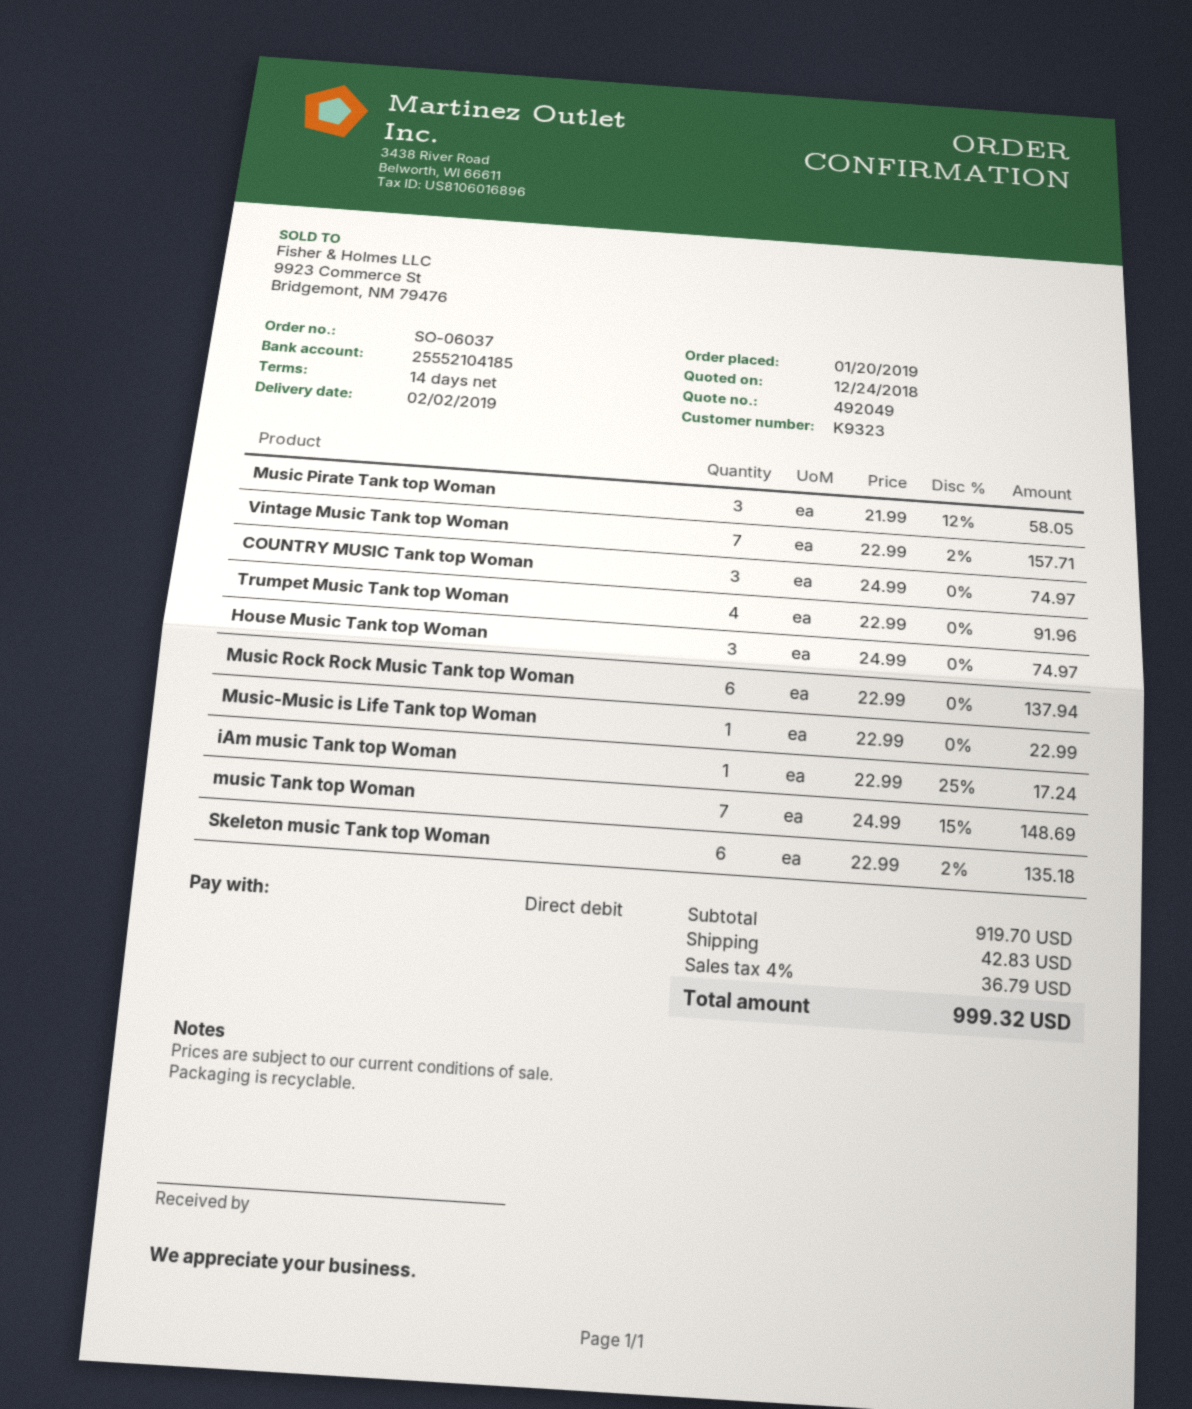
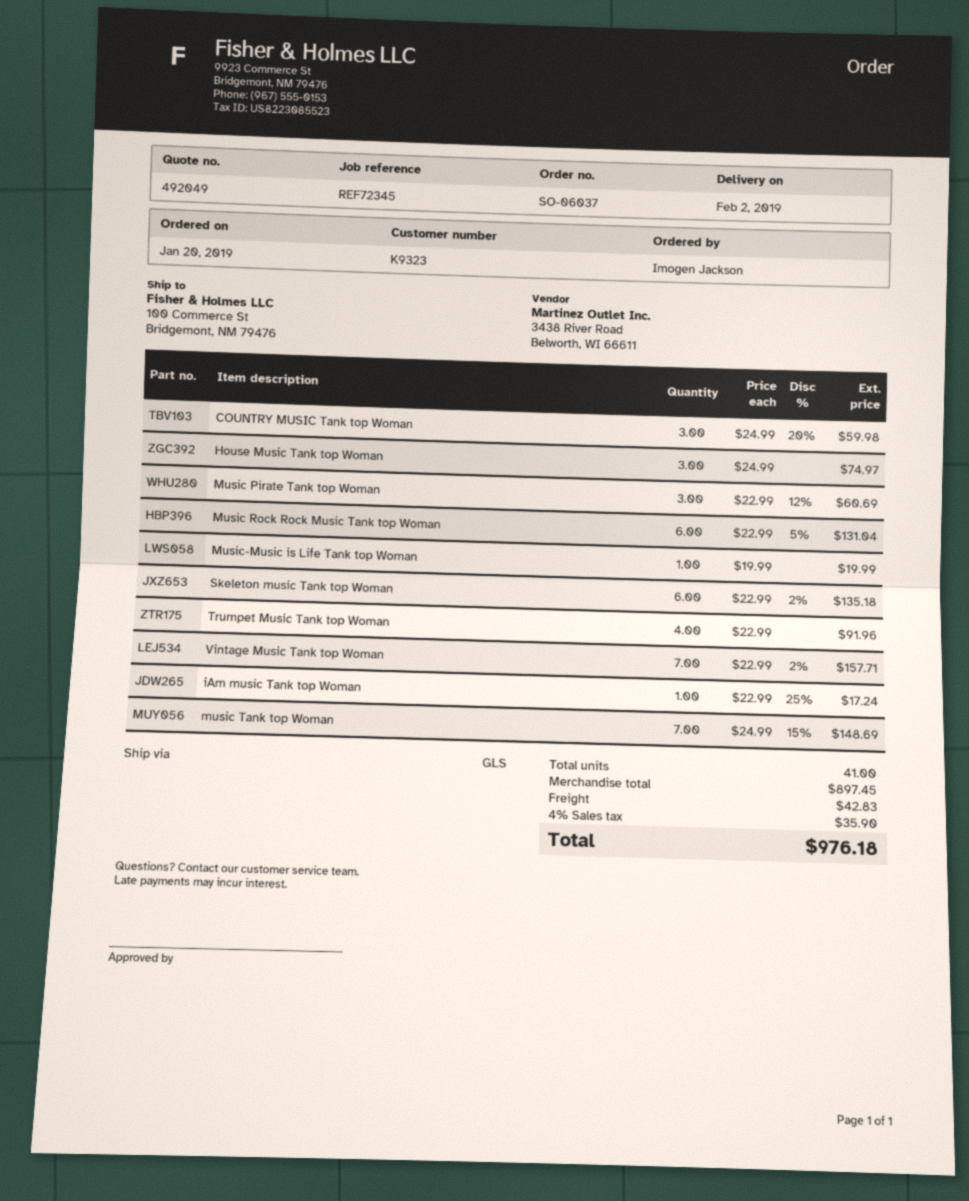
Music Pirate Tank top Woman: 3 x 21.99 - 12% = 58.05 -> 3 x 22.99 - 12% = 60.69
COUNTRY MUSIC Tank top Woman: 3 x 24.99 = 74.97 -> 3 x 24.99 - 20% = 59.98
Music Rock Rock Music Tank top Woman: 6 x 22.99 = 137.94 -> 6 x 22.99 - 5% = 131.04
Music-Music is Life Tank top Woman: 1 x 22.99 = 22.99 -> 1 x 19.99 = 19.99
subtotal: 919.70 -> 897.45
tax: 4% = 36.79 -> 4% = 35.90
total: 999.32 -> 976.18

